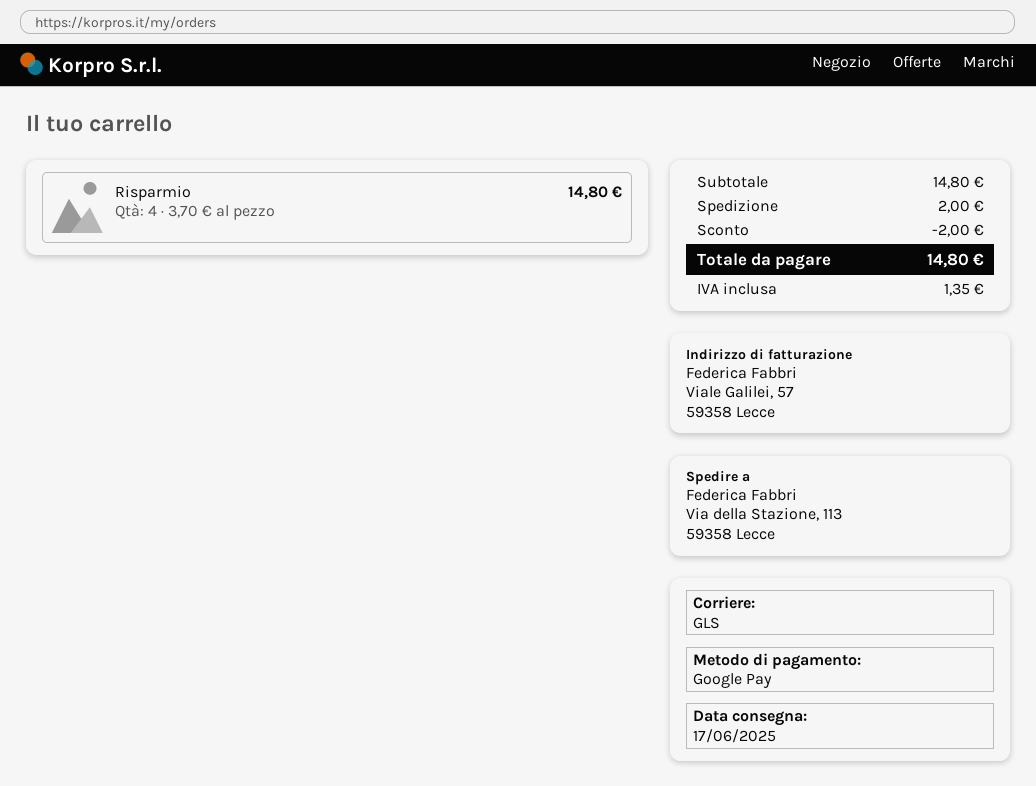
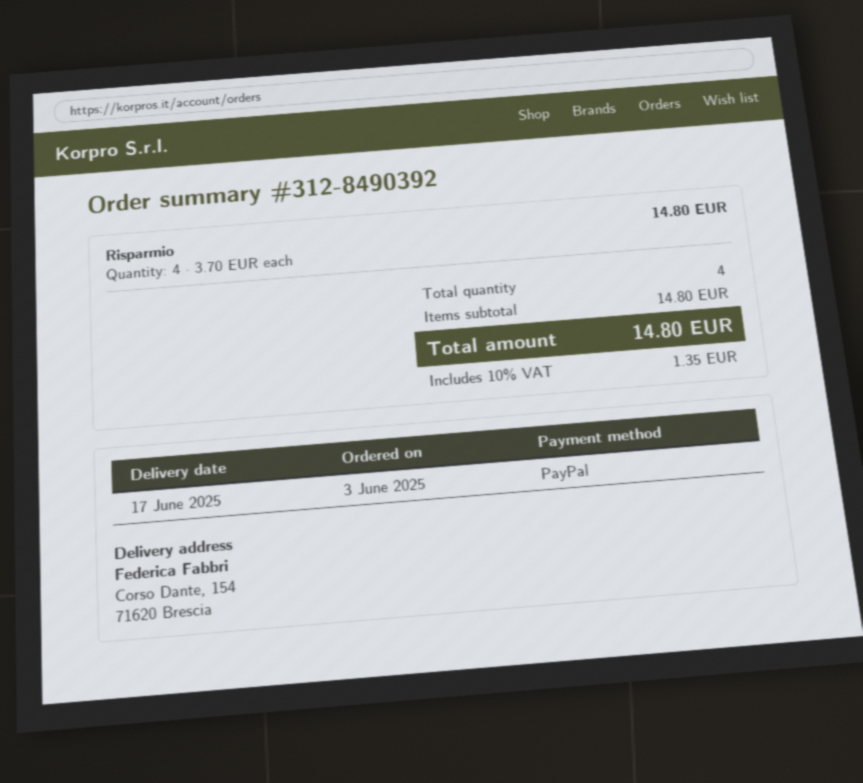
payment method: Google Pay -> PayPal
ship to: Via della Stazione, 113, 59358 Lecce -> Corso Dante, 154, 71620 Brescia
discount: 2.00 -> none
shipping: 2.00 -> none

